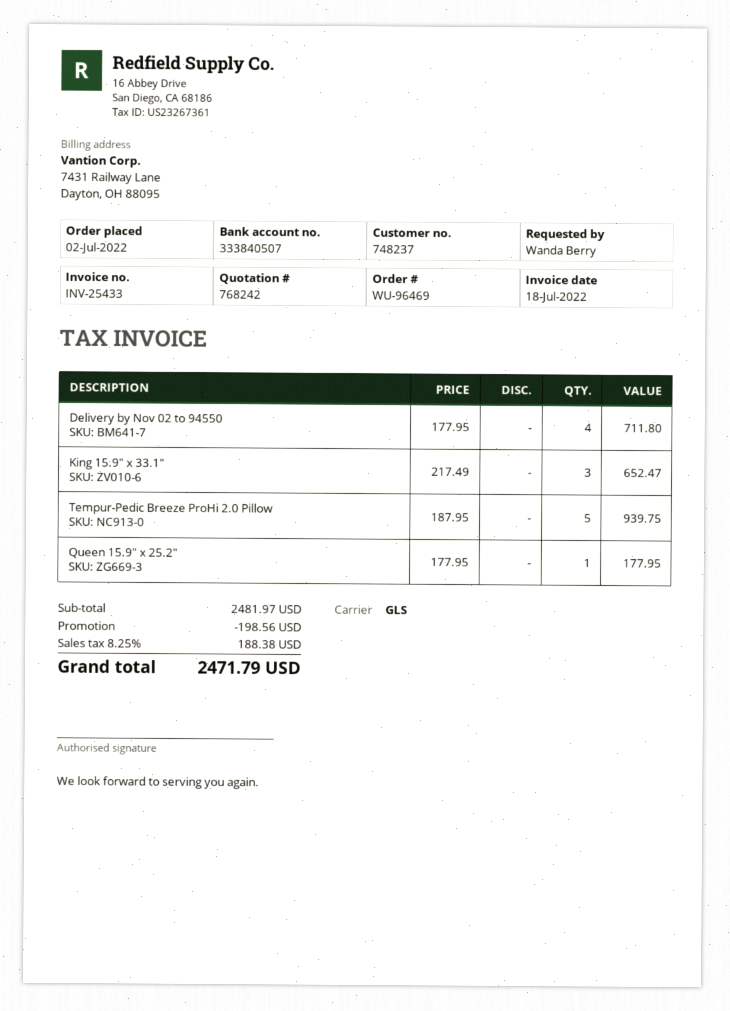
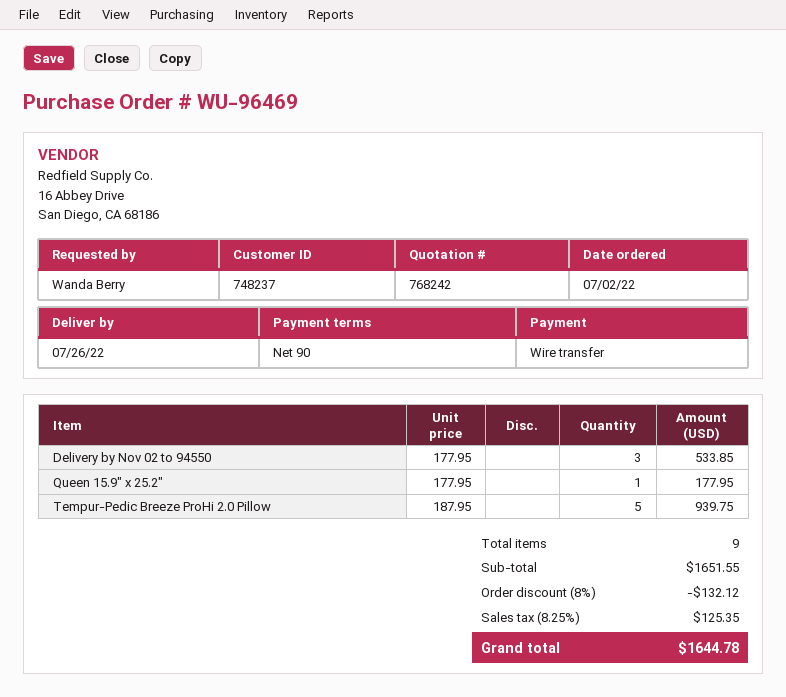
Delivery by Nov 02 to 94550: 4 x 177.95 = 711.80 -> 3 x 177.95 = 533.85
King 15.9″ x 33.1″: 3 x 217.49 = 652.47 -> none
subtotal: 2481.97 -> 1651.55
discount: 198.56 -> 132.12
tax: 8.25% = 188.38 -> 8.25% = 125.35
total: 2471.79 -> 1644.78

